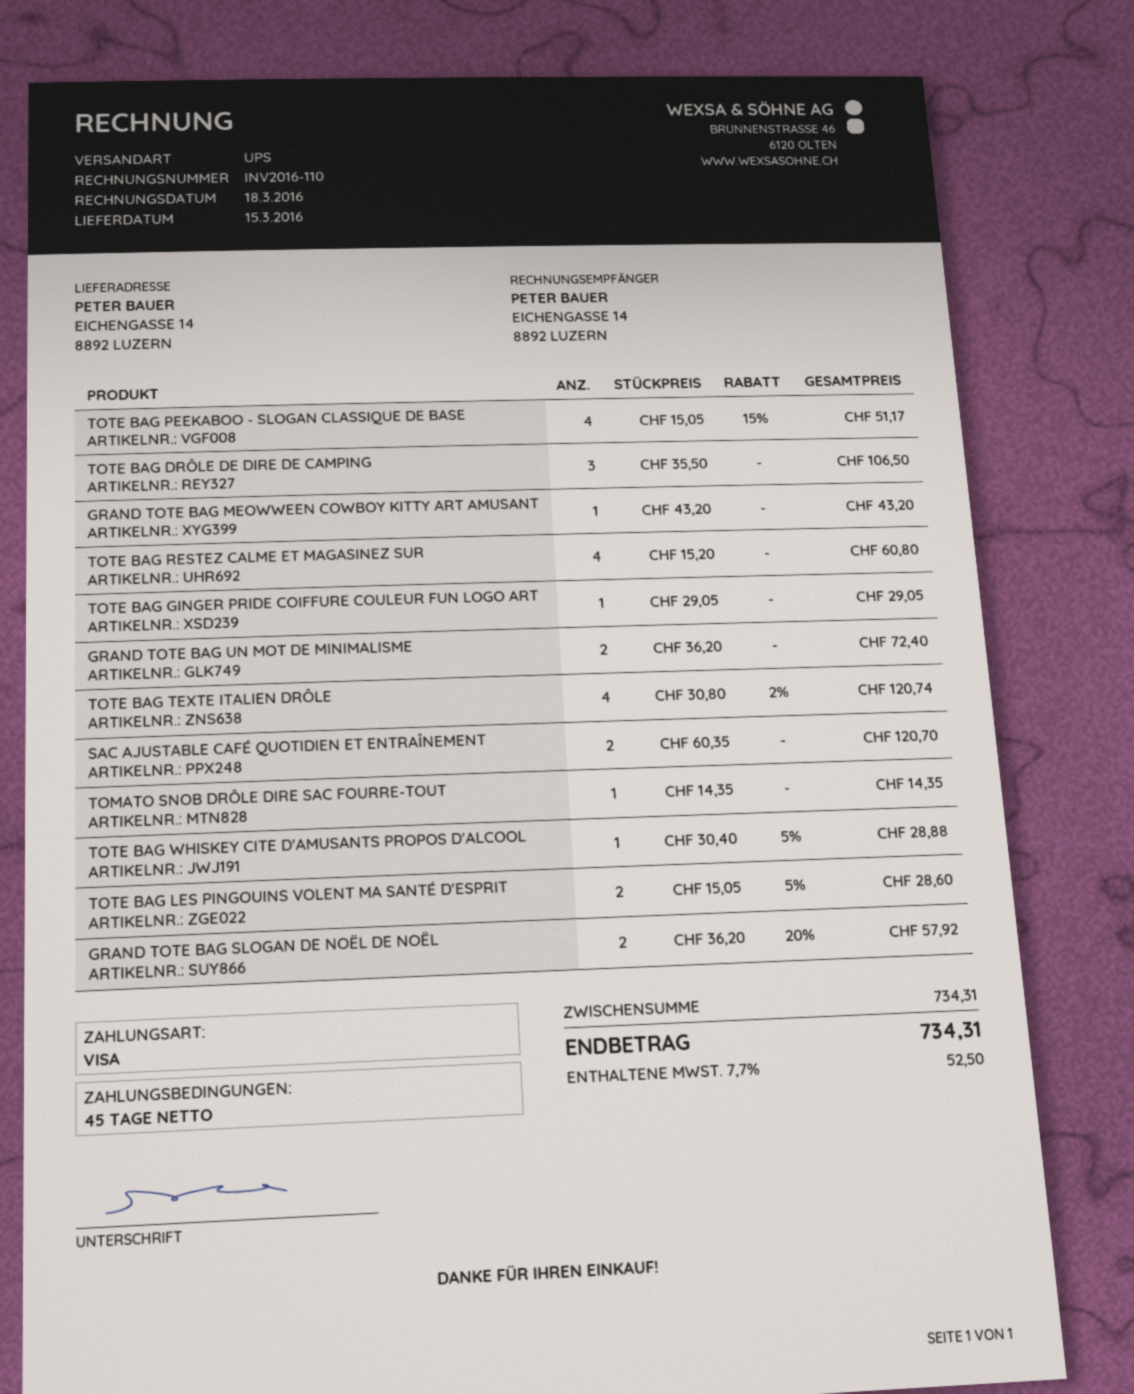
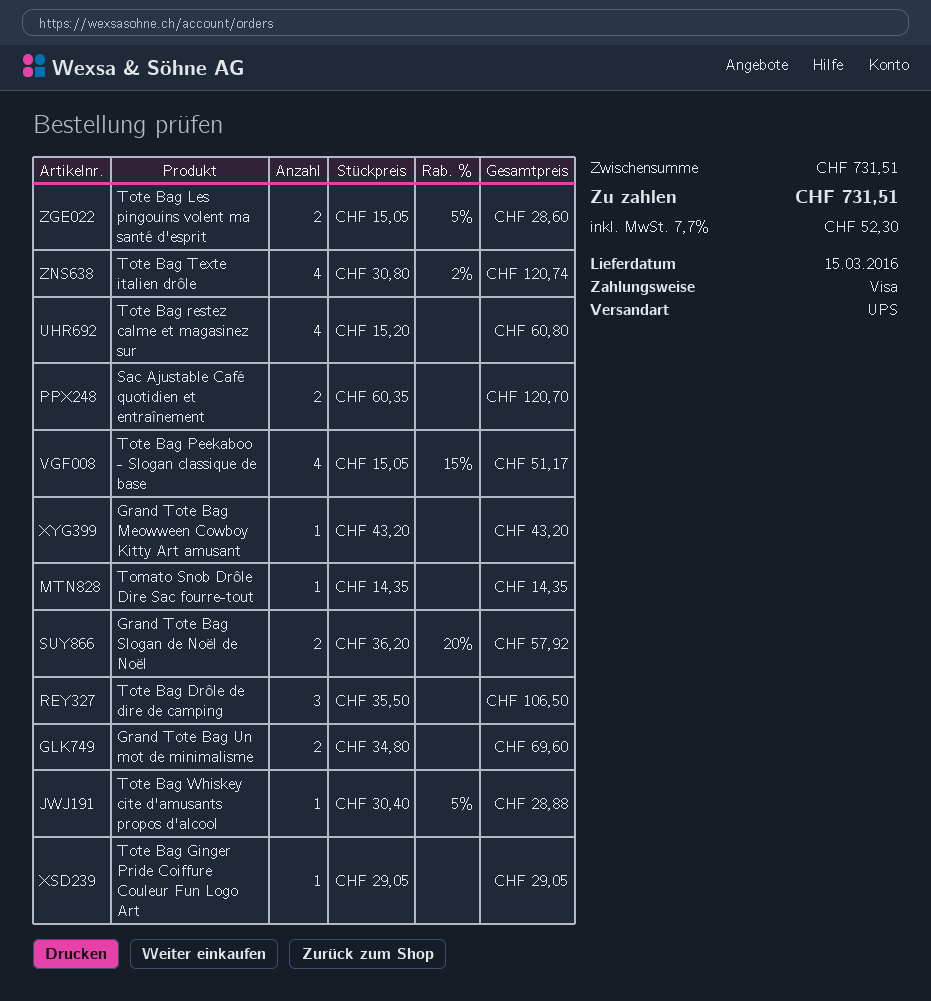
GRAND TOTE BAG UN MOT DE MINIMALISME: 2 x 36.20 = 72.40 -> 2 x 34.80 = 69.60
subtotal: 734.31 -> 731.51
tax: 7.7% = 52.50 -> 7.7% = 52.30
total: 734.31 -> 731.51

